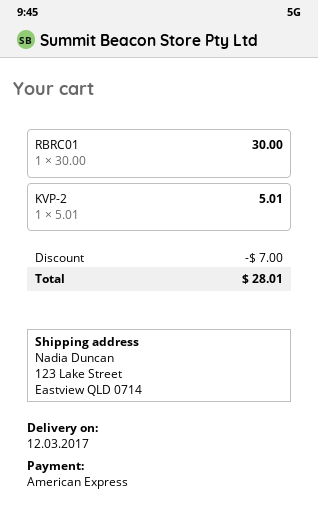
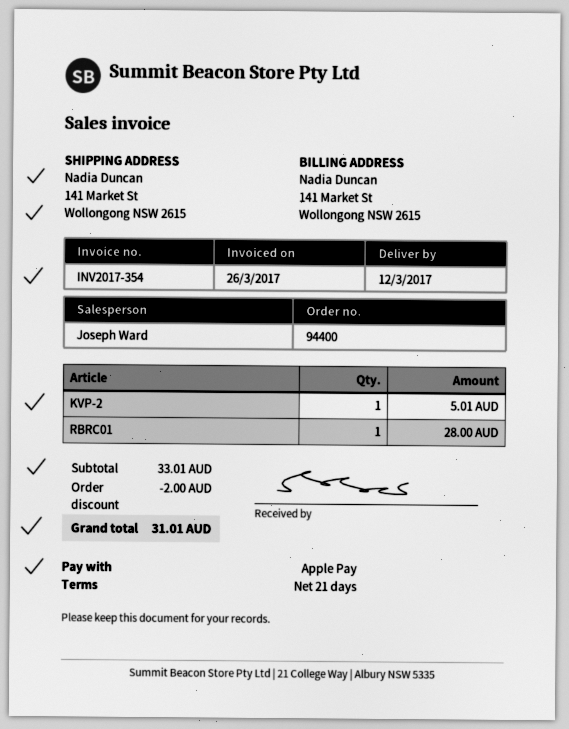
payment method: American Express -> Apple Pay
ship to: 123 Lake Street, Eastview QLD 0714 -> 141 Market St, Wollongong NSW 2615
RBRC01: 1 for 30.00 -> 1 for 28.00
discount: 7.00 -> 2.00
total: 28.01 -> 31.01

